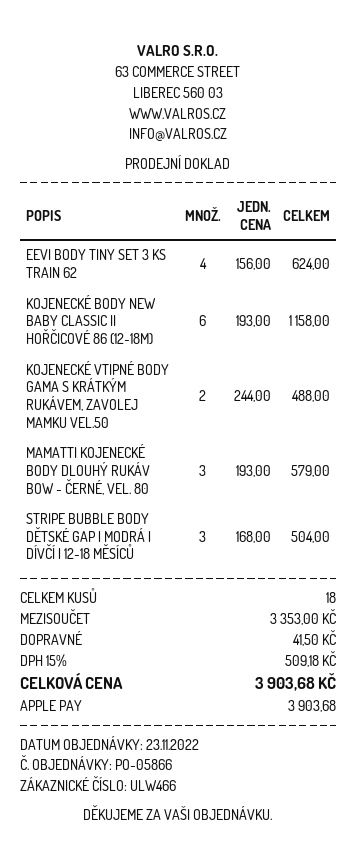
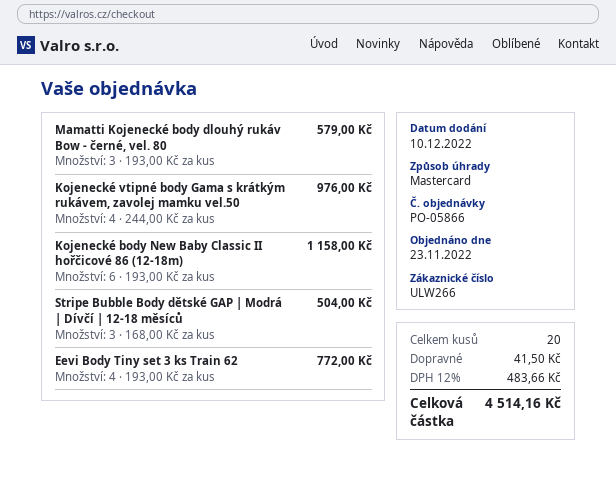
customer number: ULW466 -> ULW266
payment method: Apple Pay -> Mastercard
EEVI BODY TINY SET 3 KS TRAIN 62: 4 x 156.00 = 624.00 -> 4 x 193.00 = 772.00
KOJENECKÉ VTIPNÉ BODY GAMA S KRÁTKÝM RUKÁVEM, ZAVOLEJ MAMKU VEL.50: 2 x 244.00 = 488.00 -> 4 x 244.00 = 976.00
total quantity: 18 -> 20
tax: 15% = 509.18 -> 12% = 483.66
total: 3903.68 -> 4514.16

